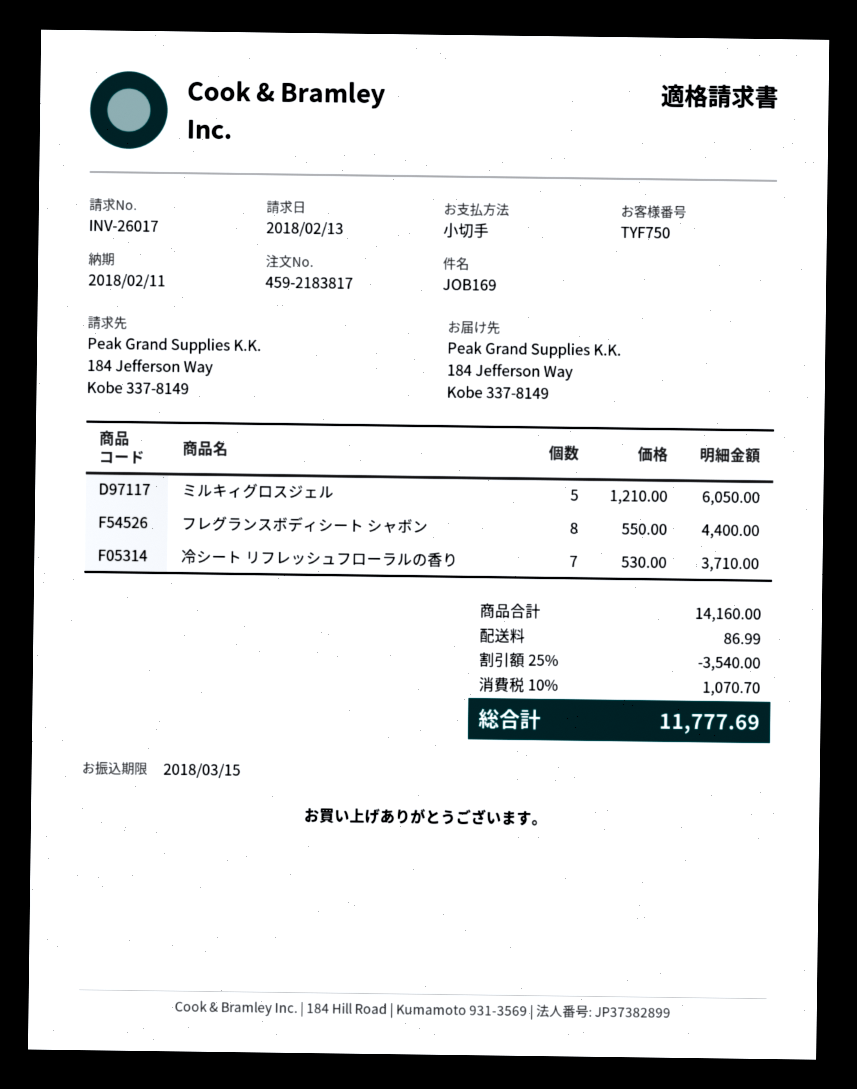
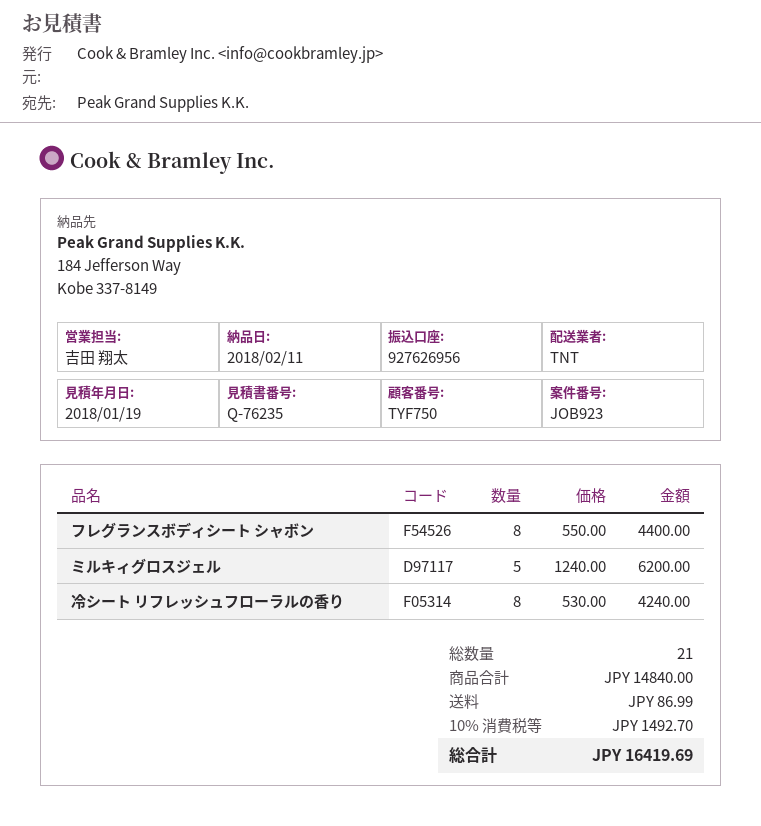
reference: JOB169 -> JOB923
ミルキィグロスジェル: 5 x 1210.00 = 6050.00 -> 5 x 1240.00 = 6200.00
冷シート リフレッシュフローラルの香り: 7 x 530.00 = 3710.00 -> 8 x 530.00 = 4240.00
subtotal: 14160.00 -> 14840.00
discount: 25% = 3540.00 -> none
tax: 10% = 1070.70 -> 10% = 1492.70
total: 11777.69 -> 16419.69

